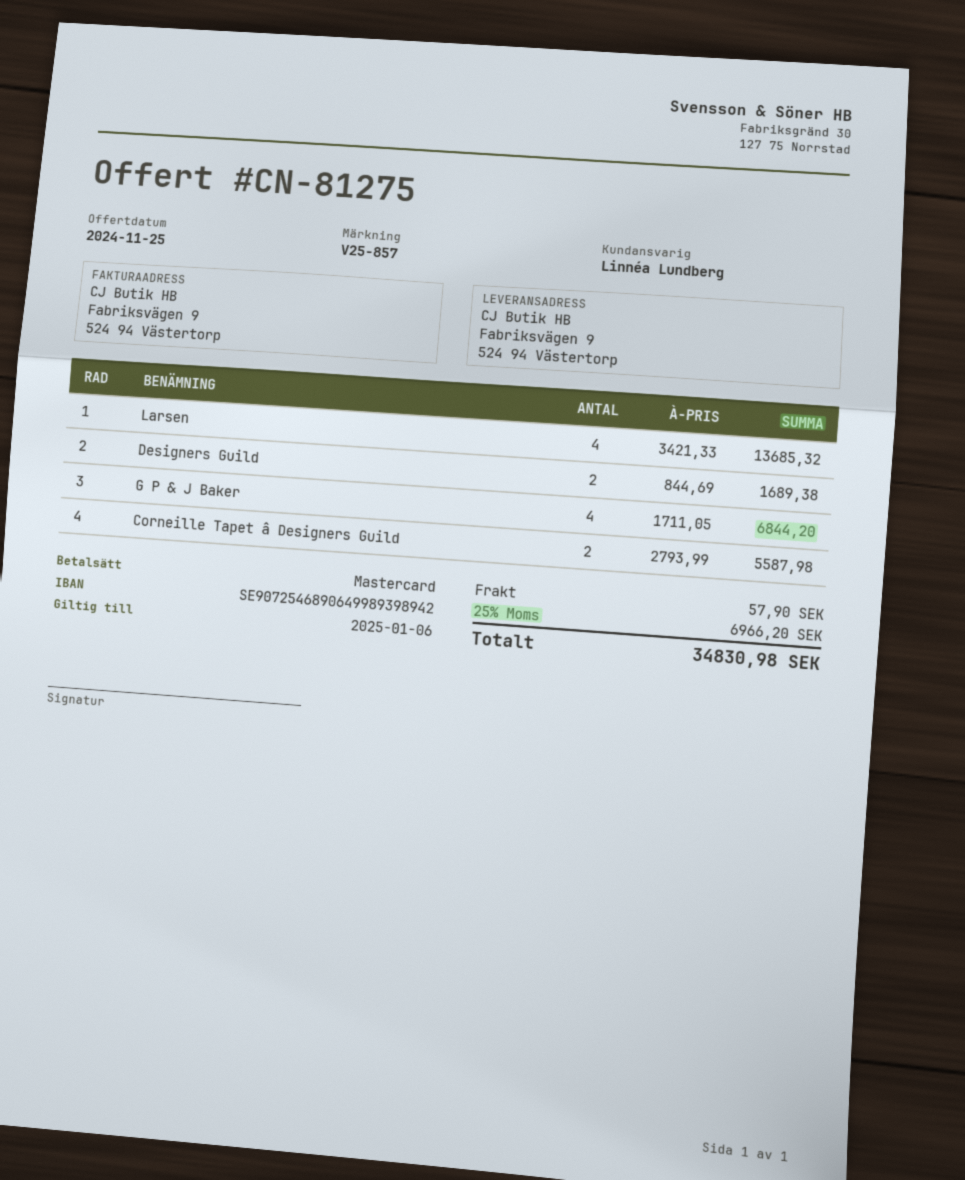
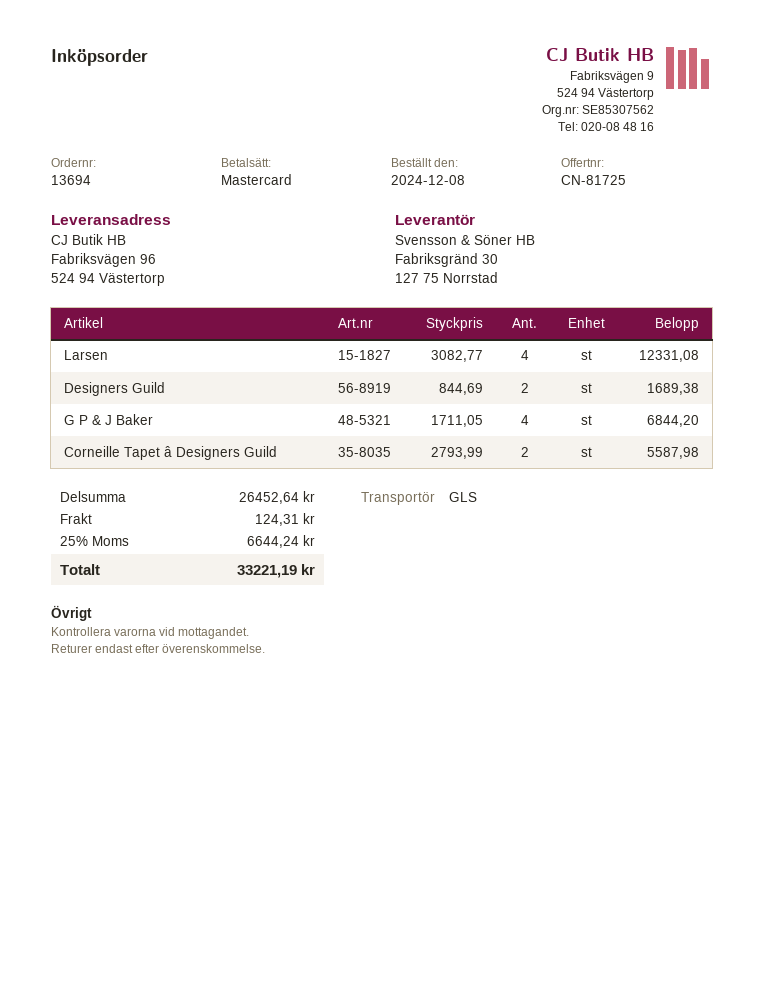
quote number: CN-81275 -> CN-81725
ship to: Fabriksvägen 9, 524 94 Västertorp -> Fabriksvägen 96, 524 94 Västertorp
Larsen: 4 x 3421.33 = 13685.32 -> 4 x 3082.77 = 12331.08
shipping: 57.90 -> 124.31
tax: 25% = 6966.20 -> 25% = 6644.24
total: 34830.98 -> 33221.19

